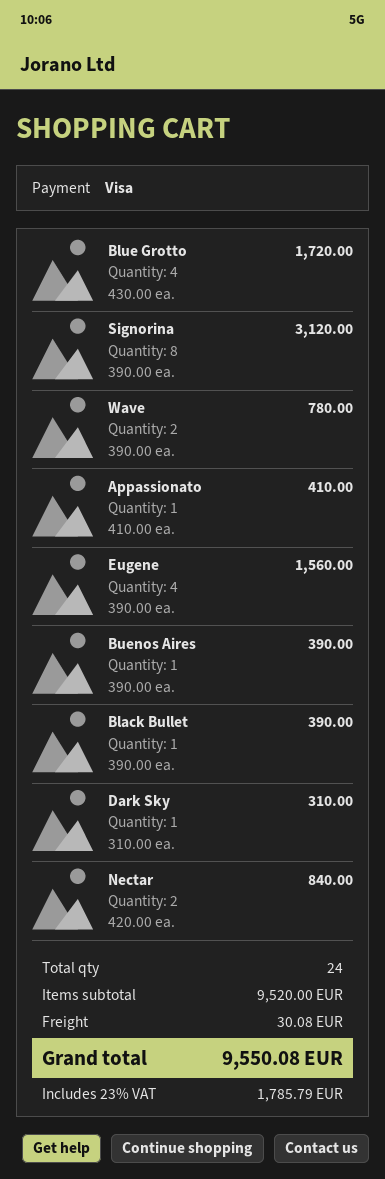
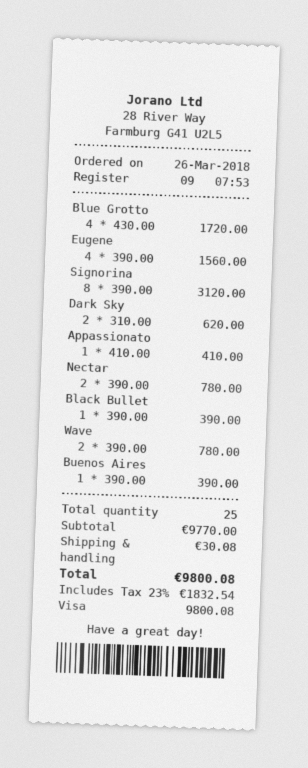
Dark Sky: 1 x 310.00 = 310.00 -> 2 x 310.00 = 620.00
Nectar: 2 x 420.00 = 840.00 -> 2 x 390.00 = 780.00
total quantity: 24 -> 25
subtotal: 9520.00 -> 9770.00
tax: 23% = 1785.79 -> 23% = 1832.54
total: 9550.08 -> 9800.08

